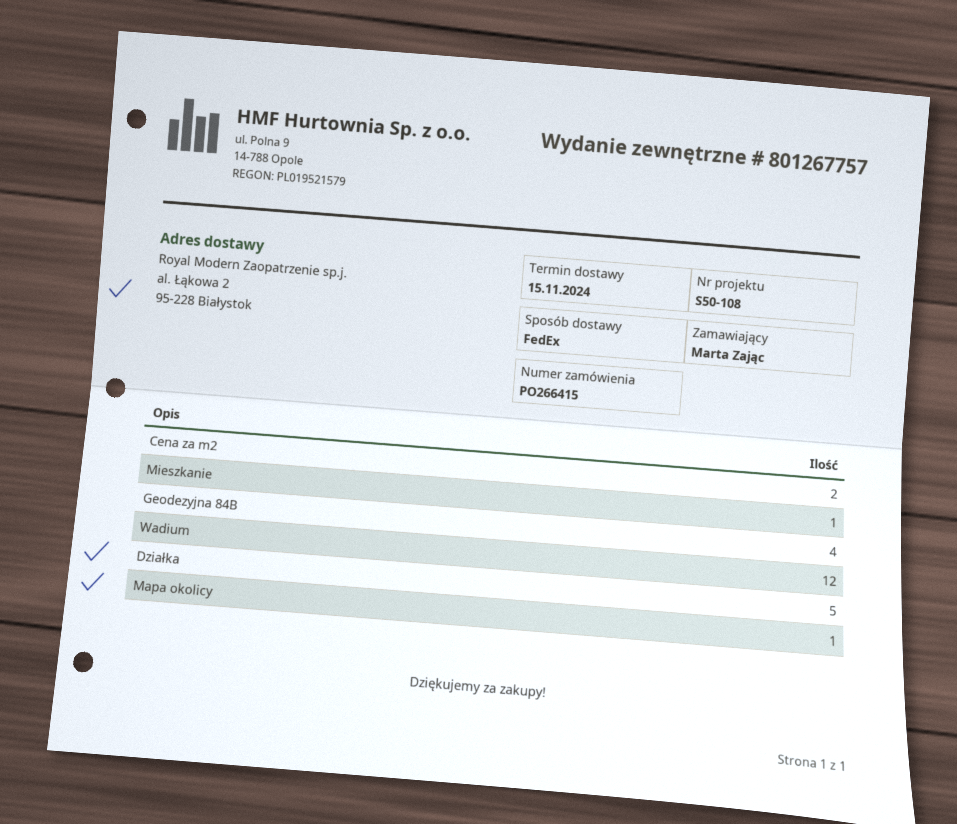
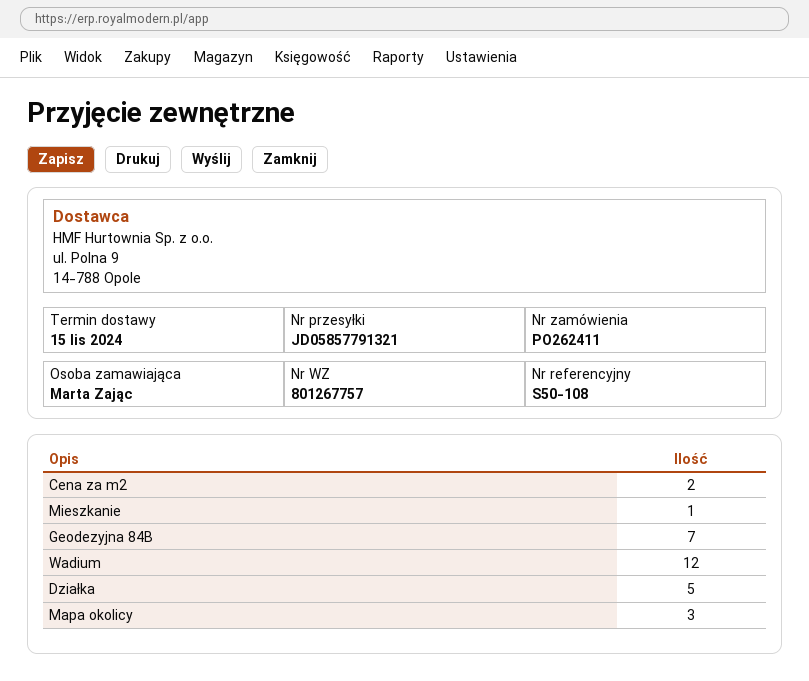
order number: PO266415 -> PO262411
Geodezyjna 84B: 4 -> 7
Mapa okolicy: 1 -> 3

